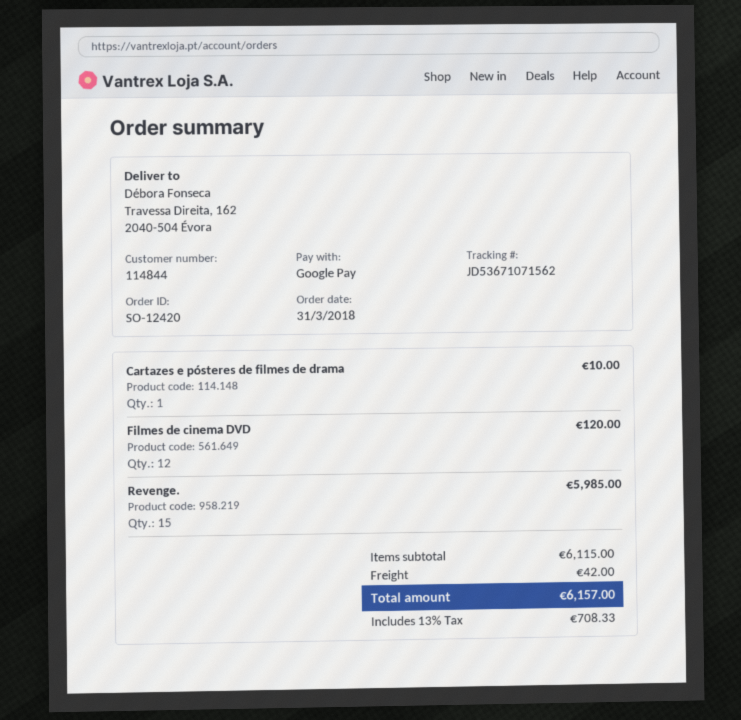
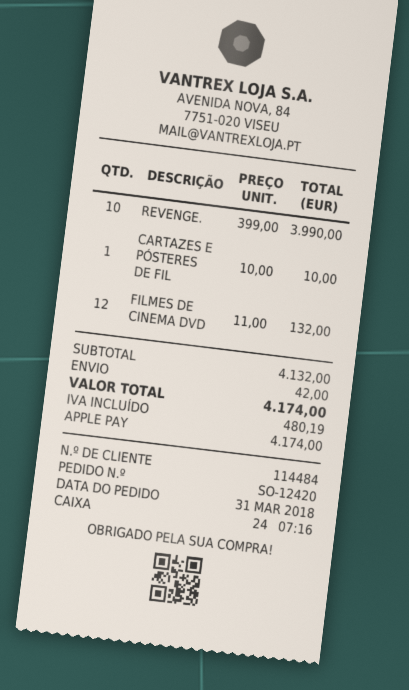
customer number: 114844 -> 114484
payment method: Google Pay -> Apple Pay
Filmes de cinema DVD: 12 for 120.00 -> 12 for 132.00
Revenge.: 15 for 5985.00 -> 10 for 3990.00
subtotal: 6115.00 -> 4132.00
tax: 708.33 -> 480.19
total: 6157.00 -> 4174.00

